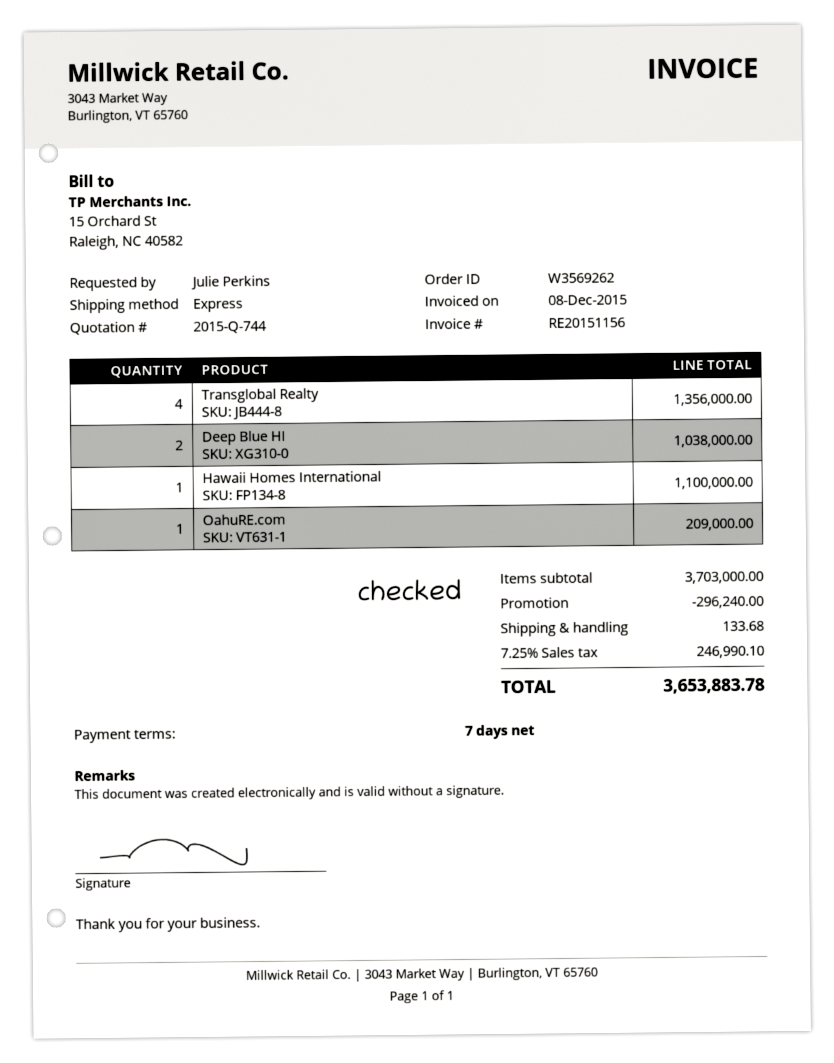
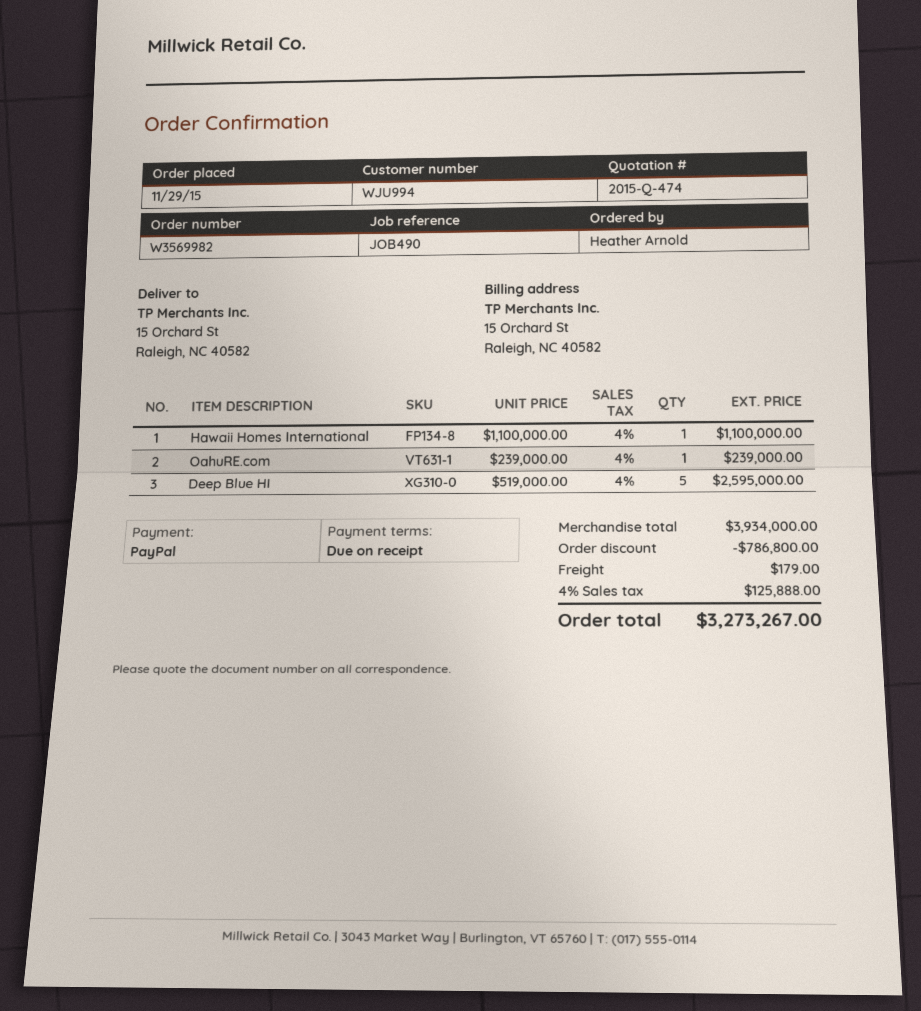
quote number: 2015-Q-744 -> 2015-Q-474
order number: W3569262 -> W3569982
payment terms: 7 days -> on receipt
ordered by: Julie Perkins -> Heather Arnold
Transglobal Realty: 4 for 1356000.00 -> none
Deep Blue HI: 2 for 1038000.00 -> 5 for 2595000.00
OahuRE.com: 1 for 209000.00 -> 1 for 239000.00
subtotal: 3703000.00 -> 3934000.00
discount: 296240.00 -> 786800.00
shipping: 133.68 -> 179.00
tax: 7.25% = 246990.10 -> 4% = 125888.00
total: 3653883.78 -> 3273267.00

